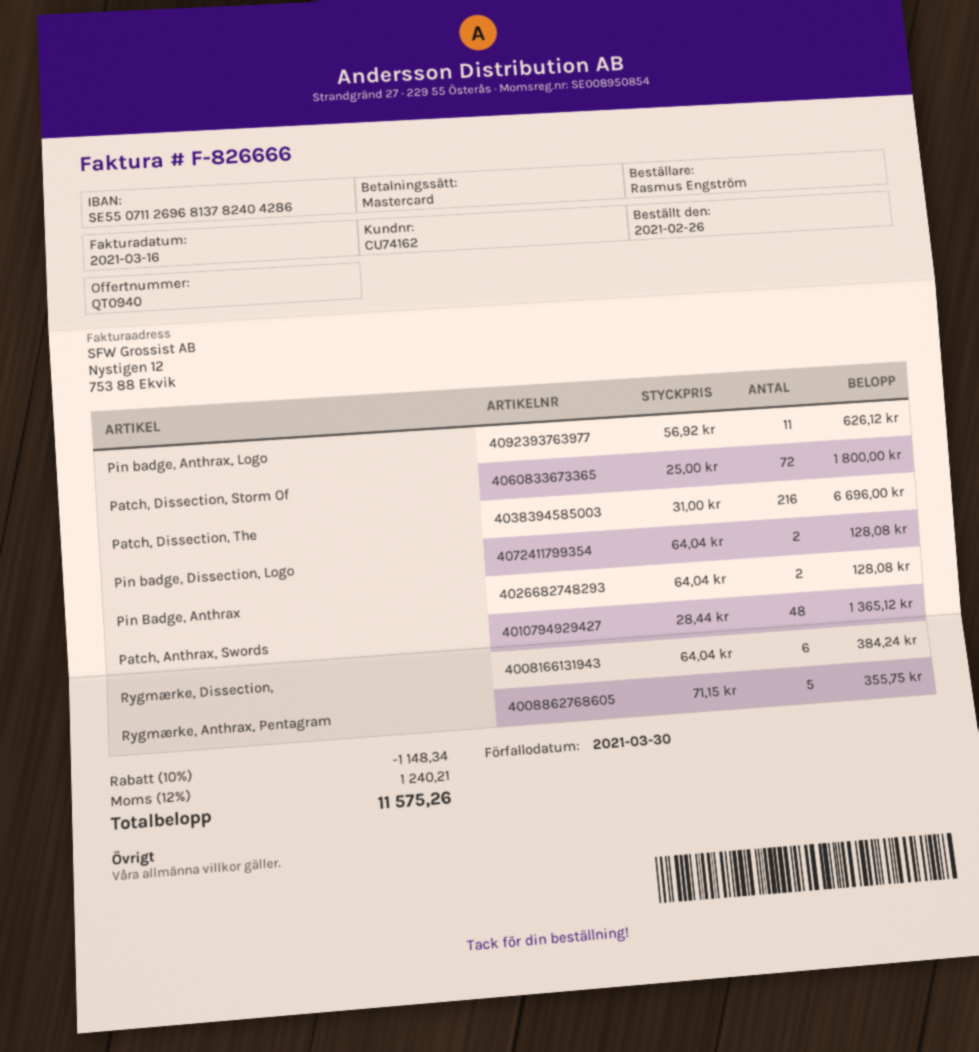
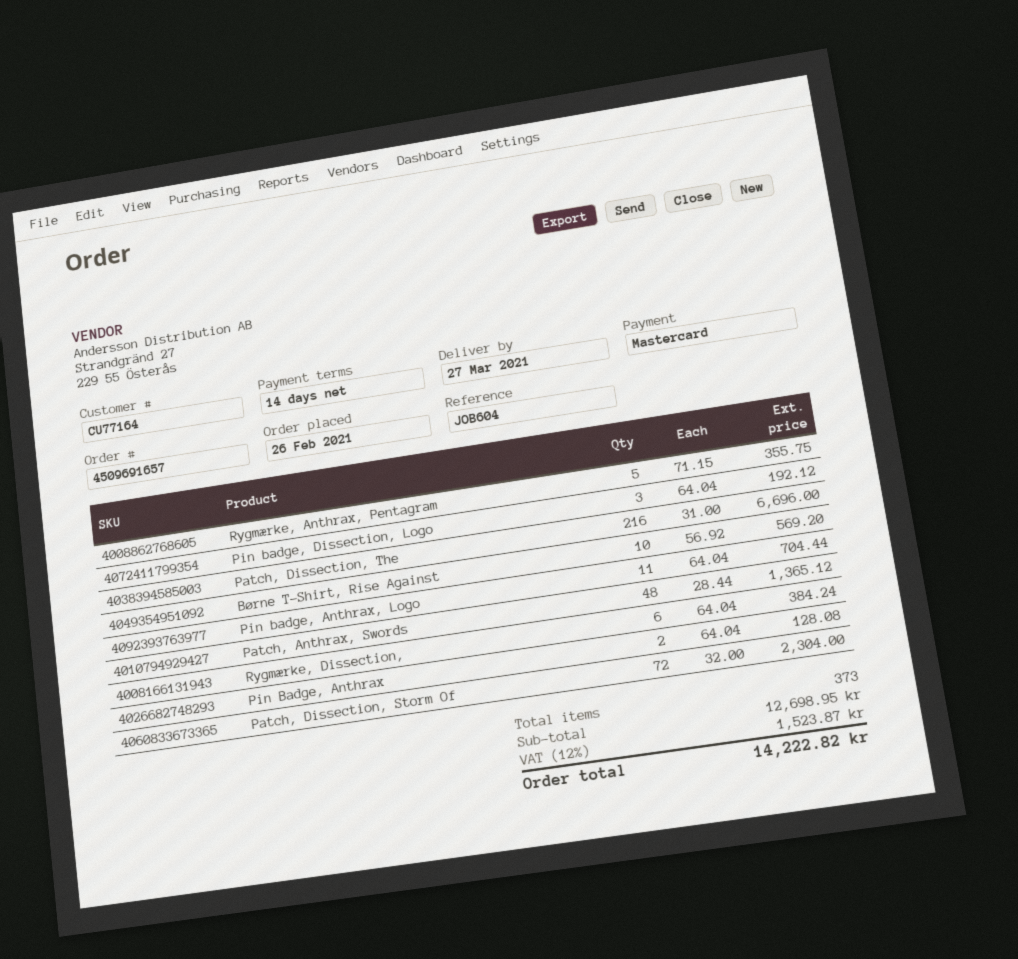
customer number: CU74162 -> CU77164
Pin badge, Anthrax, Logo: 11 x 56.92 = 626.12 -> 11 x 64.04 = 704.44
Patch, Dissection, Storm Of: 72 x 25.00 = 1800.00 -> 72 x 32.00 = 2304.00
Pin badge, Dissection, Logo: 2 x 64.04 = 128.08 -> 3 x 64.04 = 192.12
Børne T-Shirt, Rise Against: none -> 10 x 56.92 = 569.20
discount: 10% = 1148.34 -> none
tax: 12% = 1240.21 -> 12% = 1523.87
total: 11575.26 -> 14222.82

